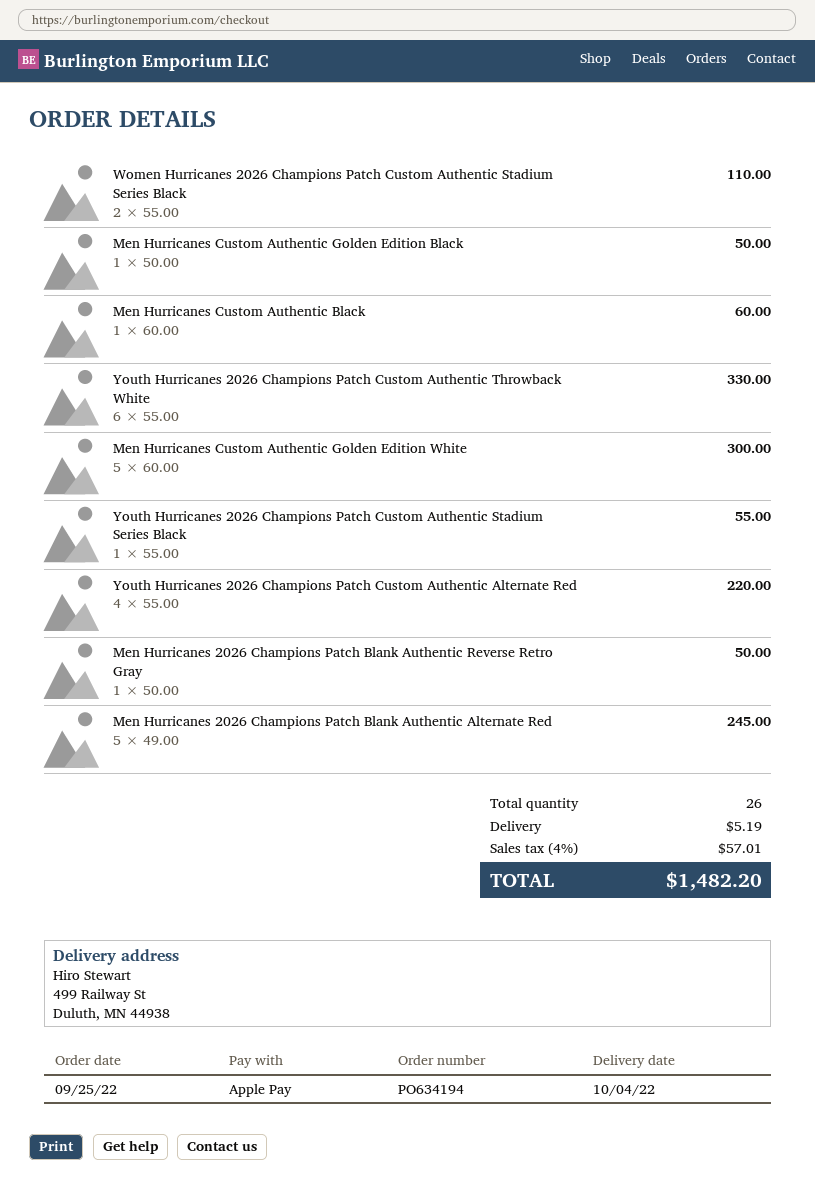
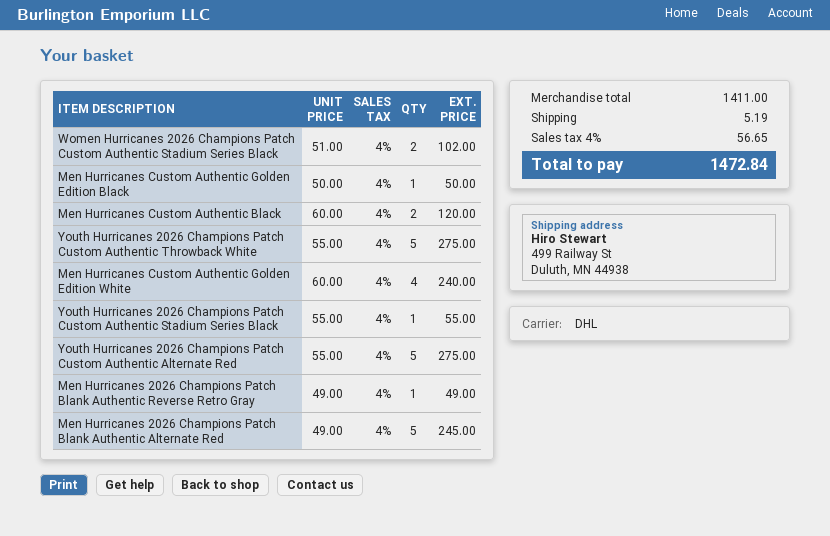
Women Hurricanes 2026 Champions Patch Custom Authentic Stadium Series Black: 2 x 55.00 = 110.00 -> 2 x 51.00 = 102.00
Men Hurricanes Custom Authentic Black: 1 x 60.00 = 60.00 -> 2 x 60.00 = 120.00
Youth Hurricanes 2026 Champions Patch Custom Authentic Throwback White: 6 x 55.00 = 330.00 -> 5 x 55.00 = 275.00
Men Hurricanes Custom Authentic Golden Edition White: 5 x 60.00 = 300.00 -> 4 x 60.00 = 240.00
Youth Hurricanes 2026 Champions Patch Custom Authentic Alternate Red: 4 x 55.00 = 220.00 -> 5 x 55.00 = 275.00
Men Hurricanes 2026 Champions Patch Blank Authentic Reverse Retro Gray: 1 x 50.00 = 50.00 -> 1 x 49.00 = 49.00
tax: 4% = 57.01 -> 4% = 56.65
total: 1482.20 -> 1472.84

